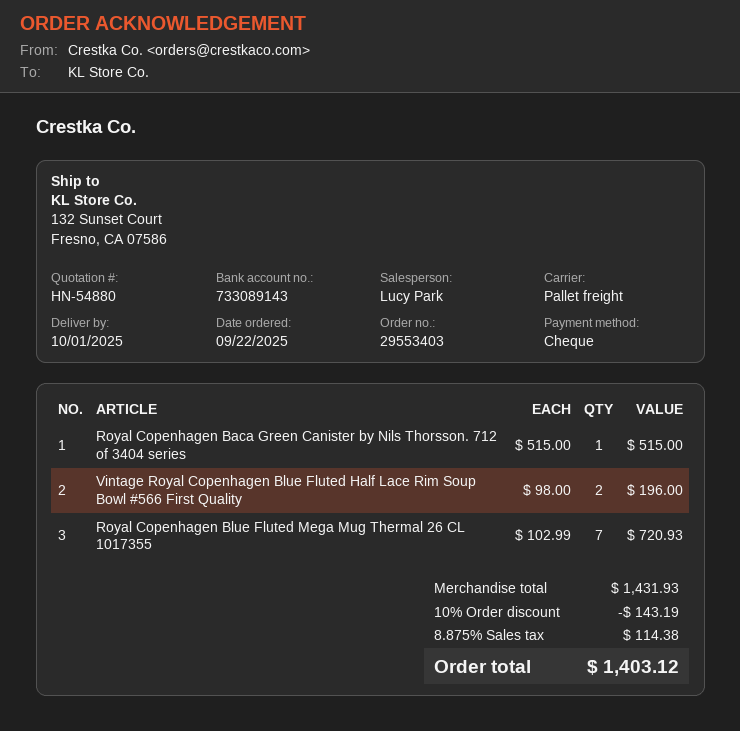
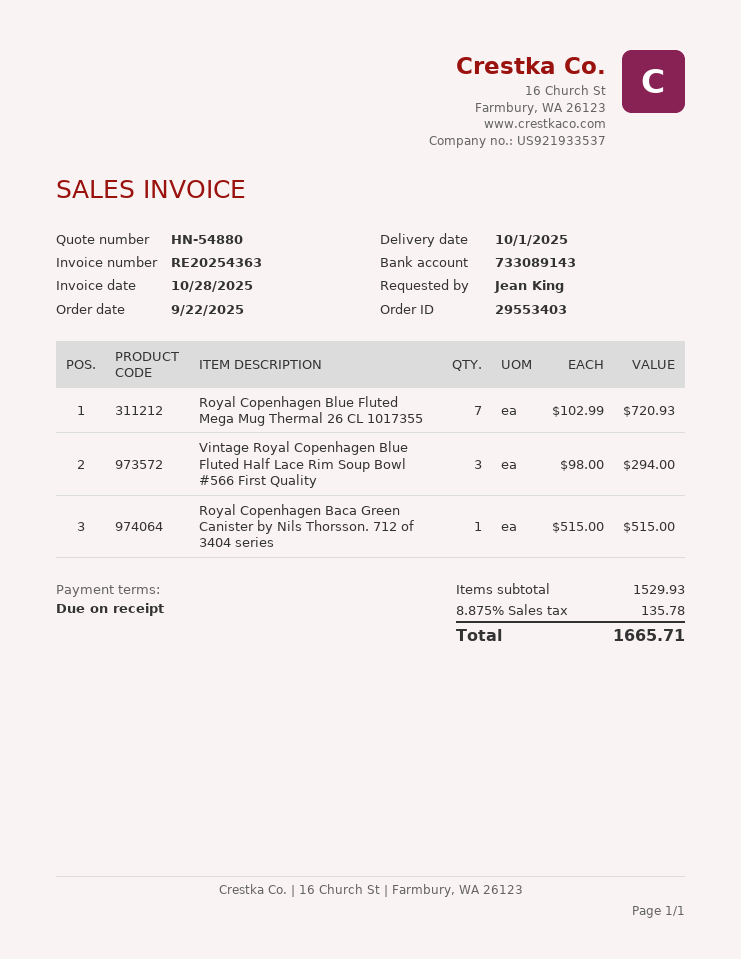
Vintage Royal Copenhagen Blue Fluted Half Lace Rim Soup Bowl #566 First Quality: 2 x 98.00 = 196.00 -> 3 x 98.00 = 294.00
subtotal: 1431.93 -> 1529.93
discount: 10% = 143.19 -> none
tax: 8.875% = 114.38 -> 8.875% = 135.78
total: 1403.12 -> 1665.71

